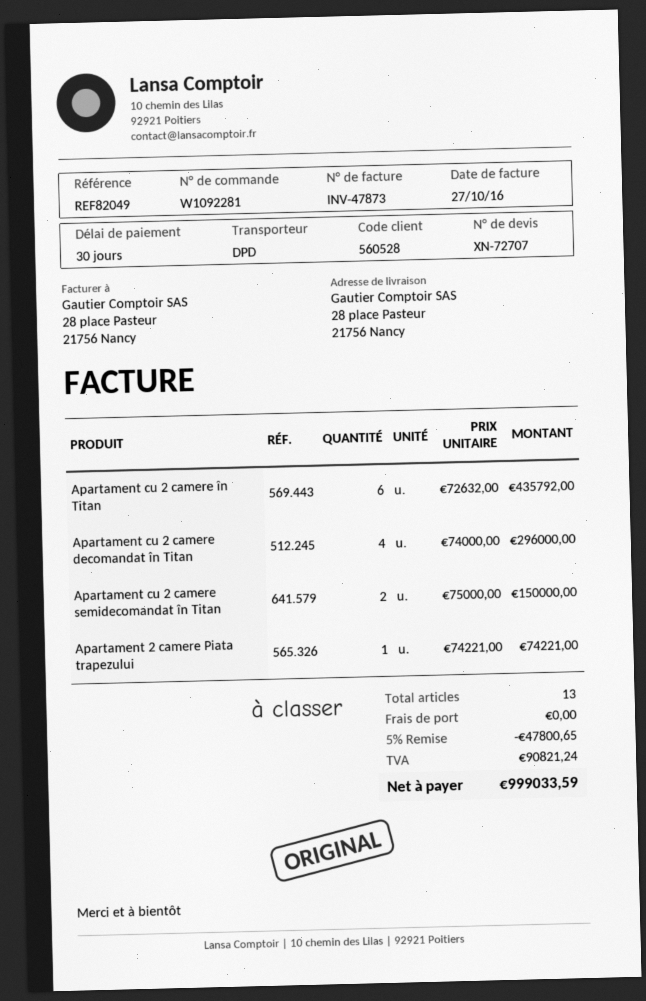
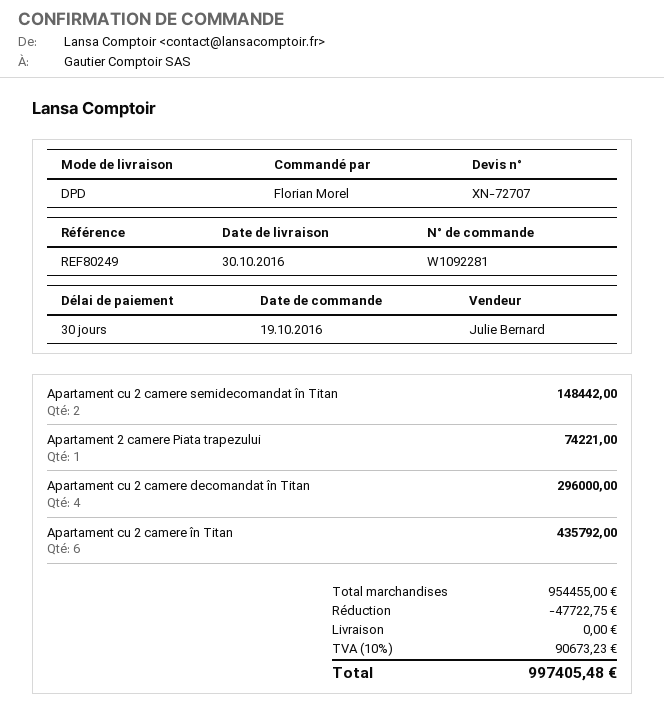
reference: REF82049 -> REF80249
Apartament cu 2 camere semidecomandat în Titan: 2 for 150000.00 -> 2 for 148442.00
discount: 47800.65 -> 47722.75
tax: 90821.24 -> 90673.23
total: 999033.59 -> 997405.48

